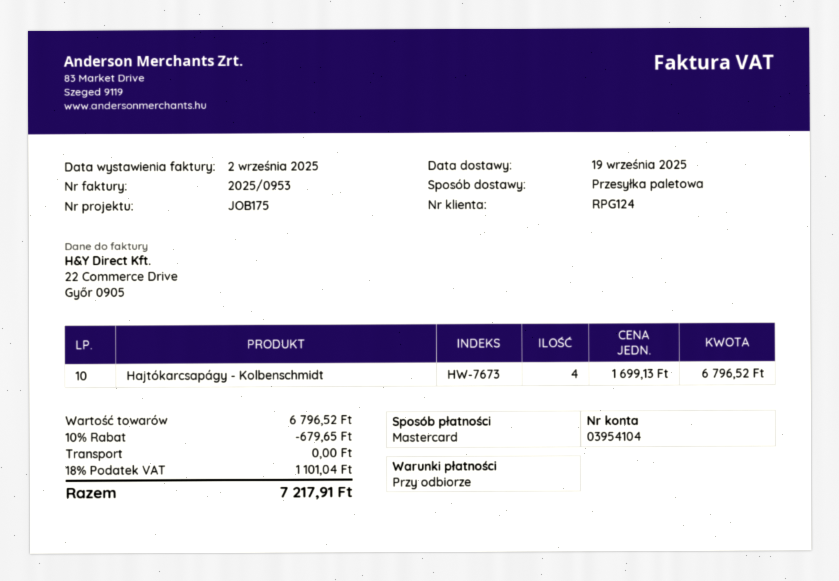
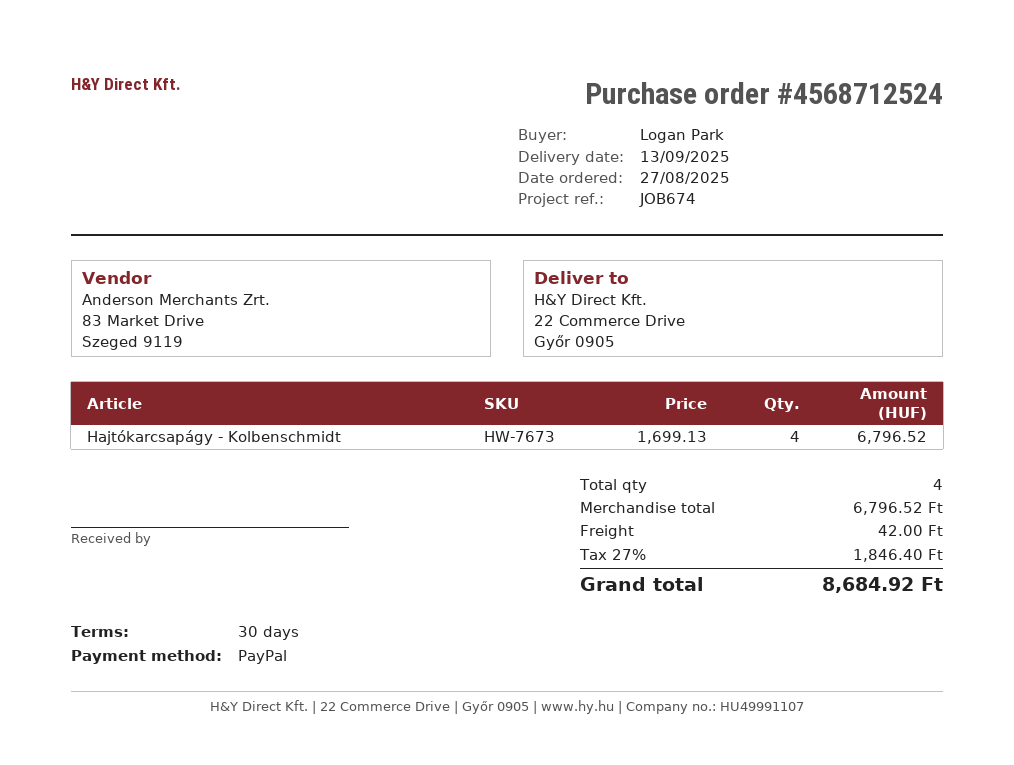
delivery date: 2025-09-19 -> 2025-09-13
payment terms: on receipt -> 30 days
reference: JOB175 -> JOB674
payment method: Mastercard -> PayPal
discount: 10% = 679.65 -> none
shipping: 0.00 -> 42.00
tax: 18% = 1101.04 -> 27% = 1846.40
total: 7217.91 -> 8684.92

